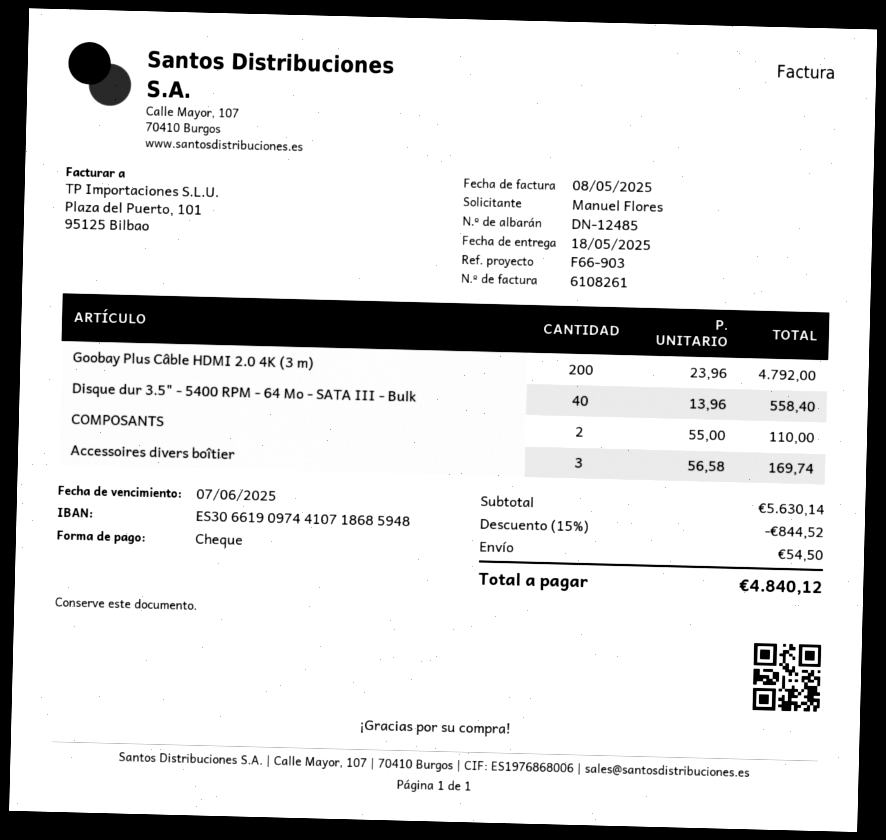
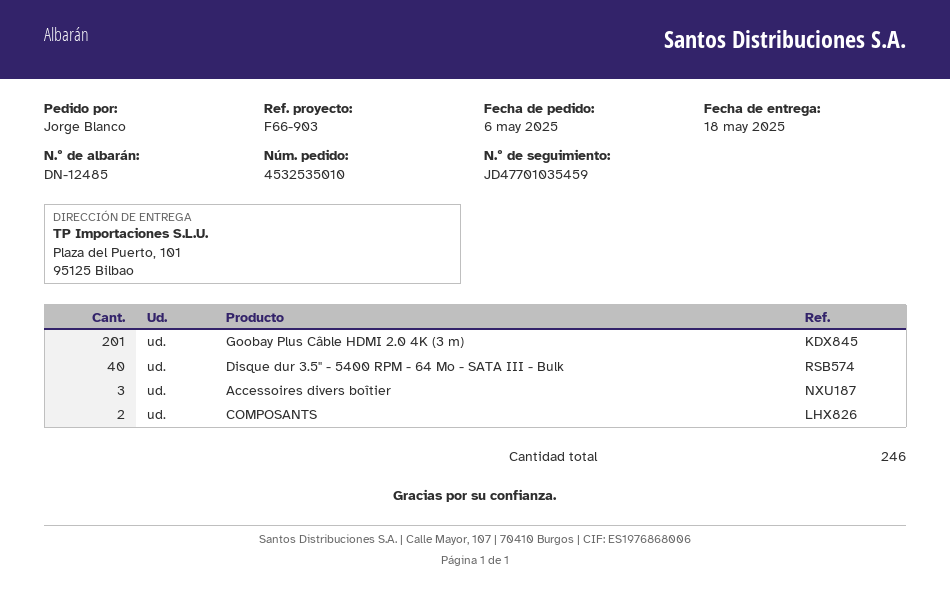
ordered by: Manuel Flores -> Jorge Blanco
Goobay Plus Câble HDMI 2.0 4K (3 m): 200 -> 201

